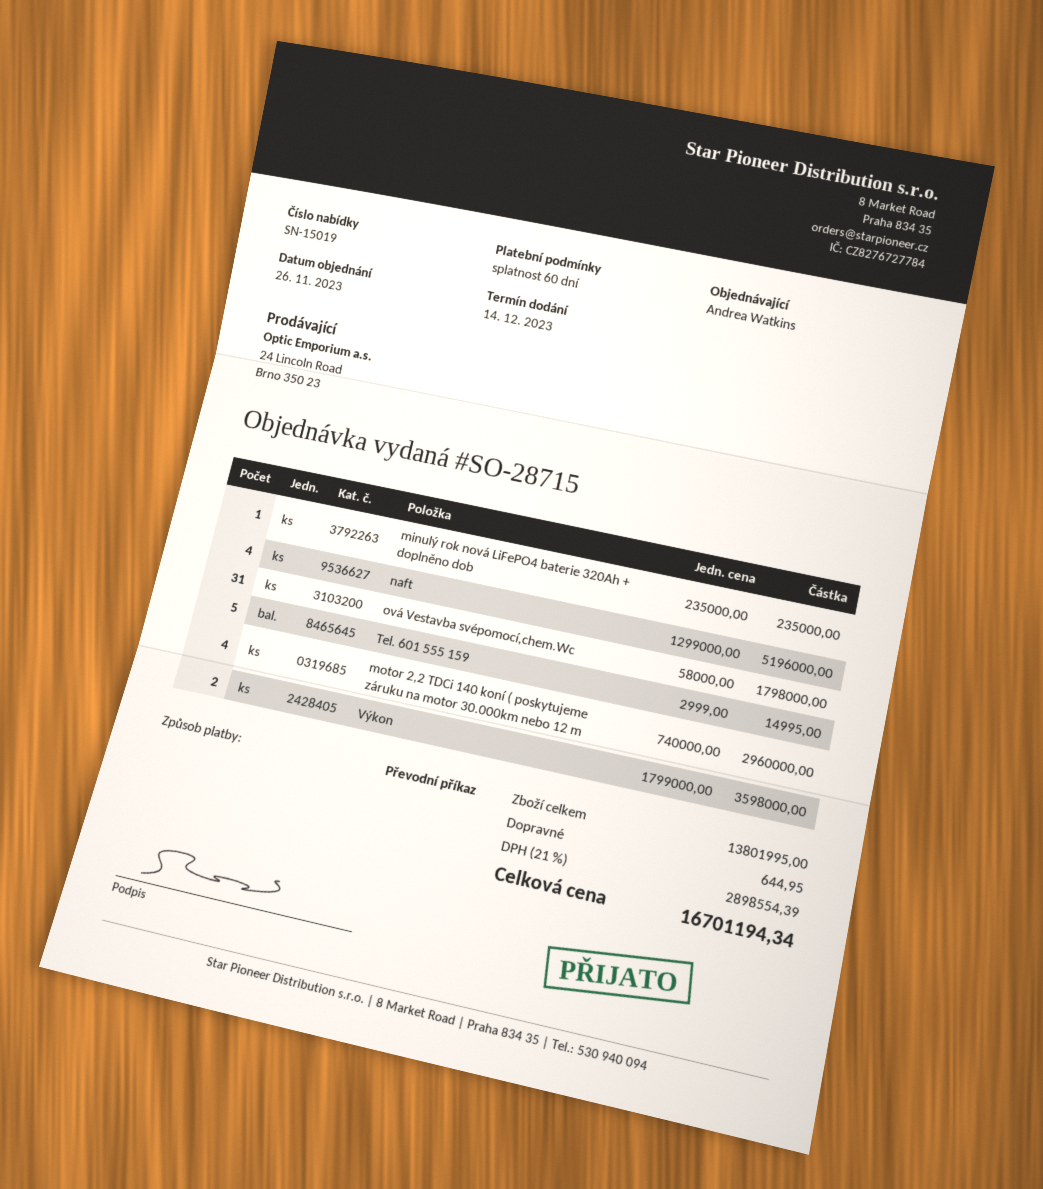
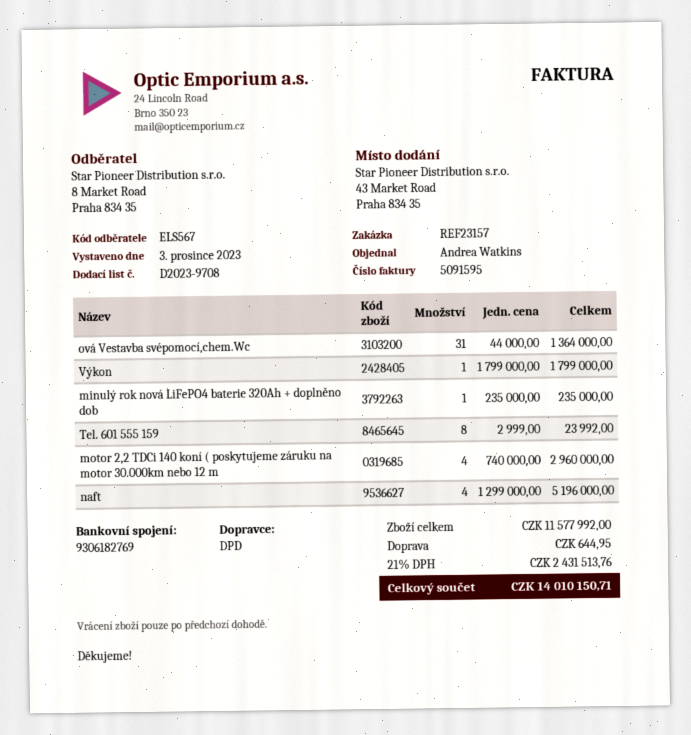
ová Vestavba svépomocí,chem.Wc: 31 x 58000.00 = 1798000.00 -> 31 x 44000.00 = 1364000.00
Tel. 601 555 159: 5 x 2999.00 = 14995.00 -> 8 x 2999.00 = 23992.00
Výkon: 2 x 1799000.00 = 3598000.00 -> 1 x 1799000.00 = 1799000.00
subtotal: 13801995.00 -> 11577992.00
tax: 21% = 2898554.39 -> 21% = 2431513.76
total: 16701194.34 -> 14010150.71

